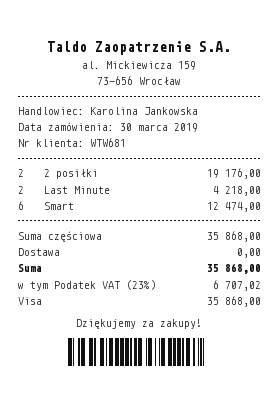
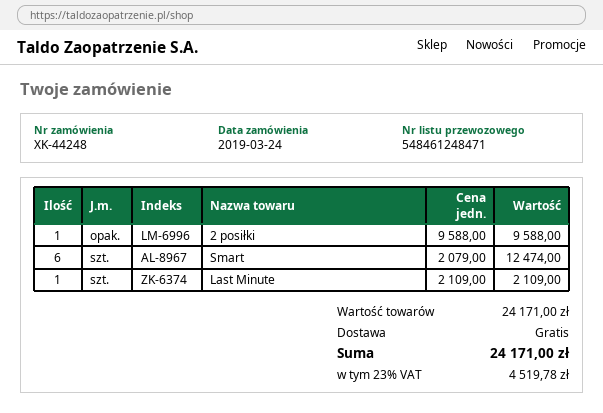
order date: 2019-03-30 -> 2019-03-24
2 posiłki: 2 for 19176.00 -> 1 for 9588.00
Last Minute: 2 for 4218.00 -> 1 for 2109.00
subtotal: 35868.00 -> 24171.00
tax: 23% = 6707.02 -> 23% = 4519.78
total: 35868.00 -> 24171.00

